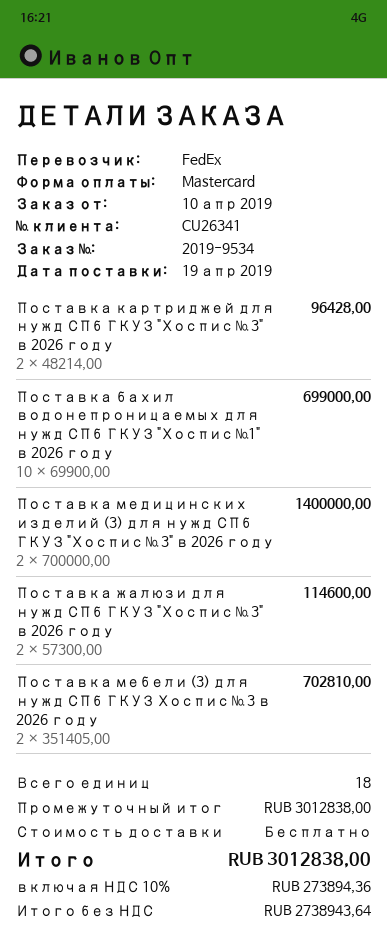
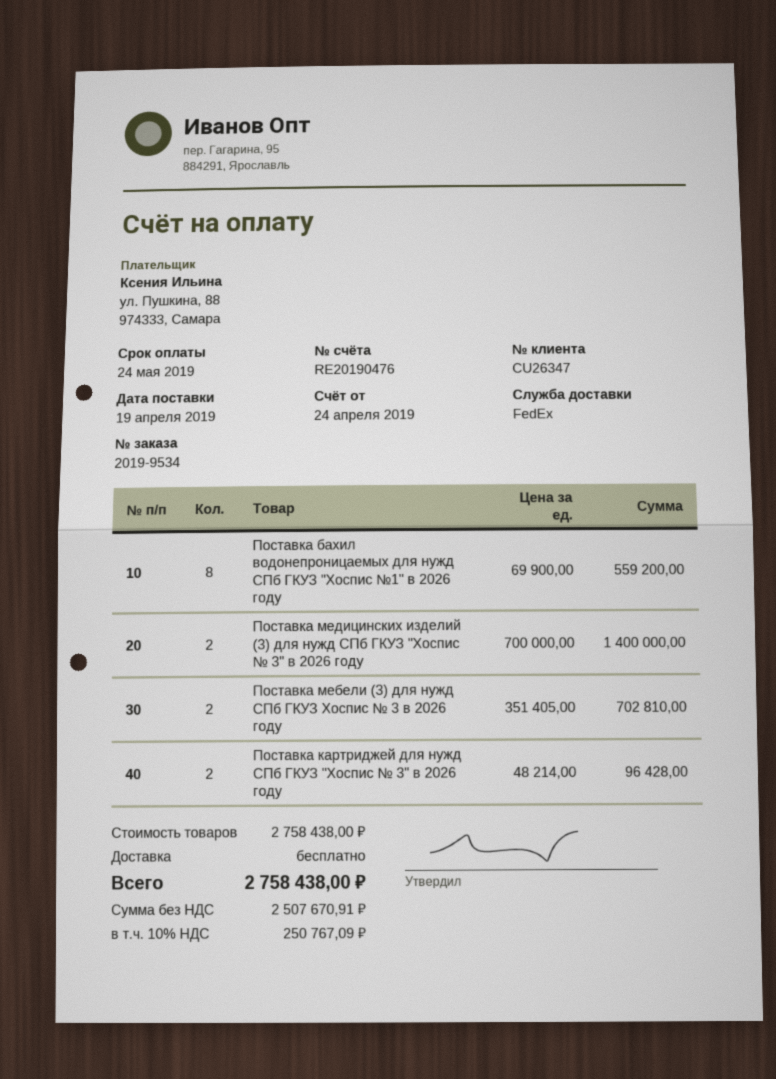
customer number: CU26341 -> CU26347
Поставка бахил водонепроницаемых для нужд СПб ГКУЗ "Хоспис №1" в 2026 году: 10 x 69900.00 = 699000.00 -> 8 x 69900.00 = 559200.00
Поставка жалюзи для нужд СПб ГКУЗ "Хоспис № 3" в 2026 году: 2 x 57300.00 = 114600.00 -> none
subtotal: 3012838.00 -> 2758438.00
net: 2738943.64 -> 2507670.91
tax: 10% = 273894.36 -> 10% = 250767.09
total: 3012838.00 -> 2758438.00

